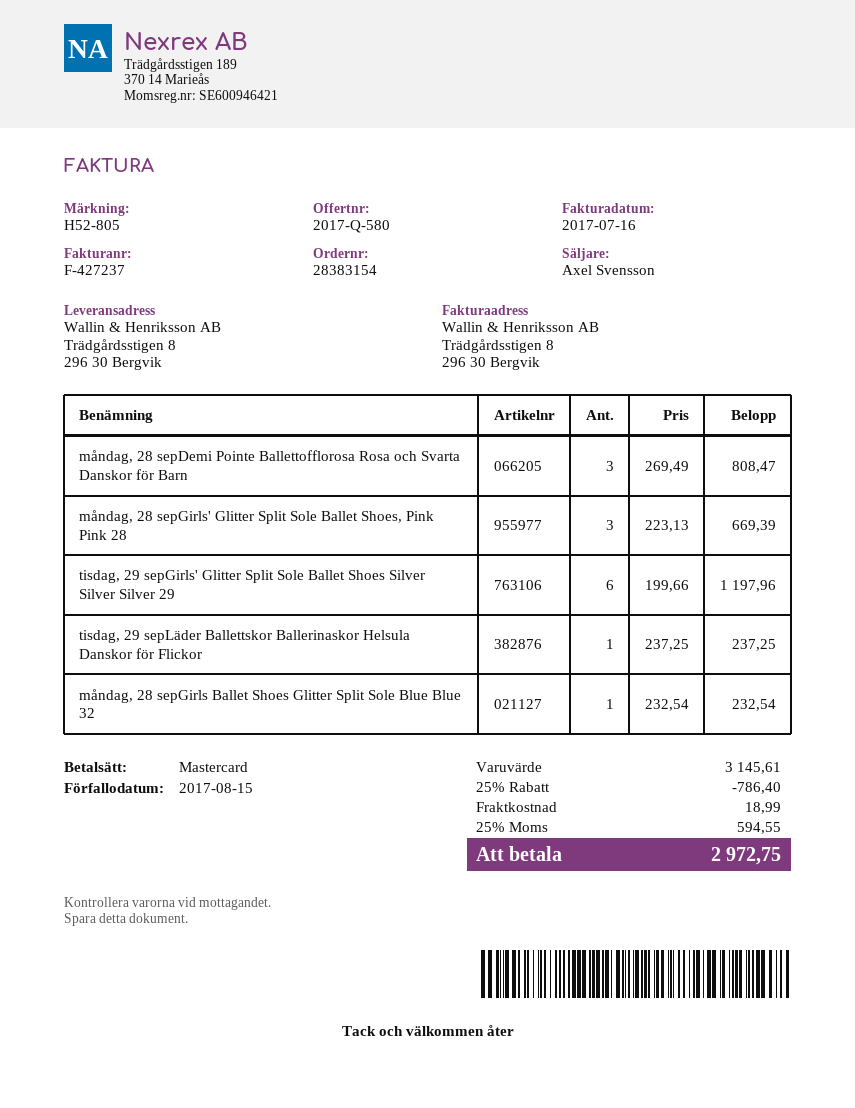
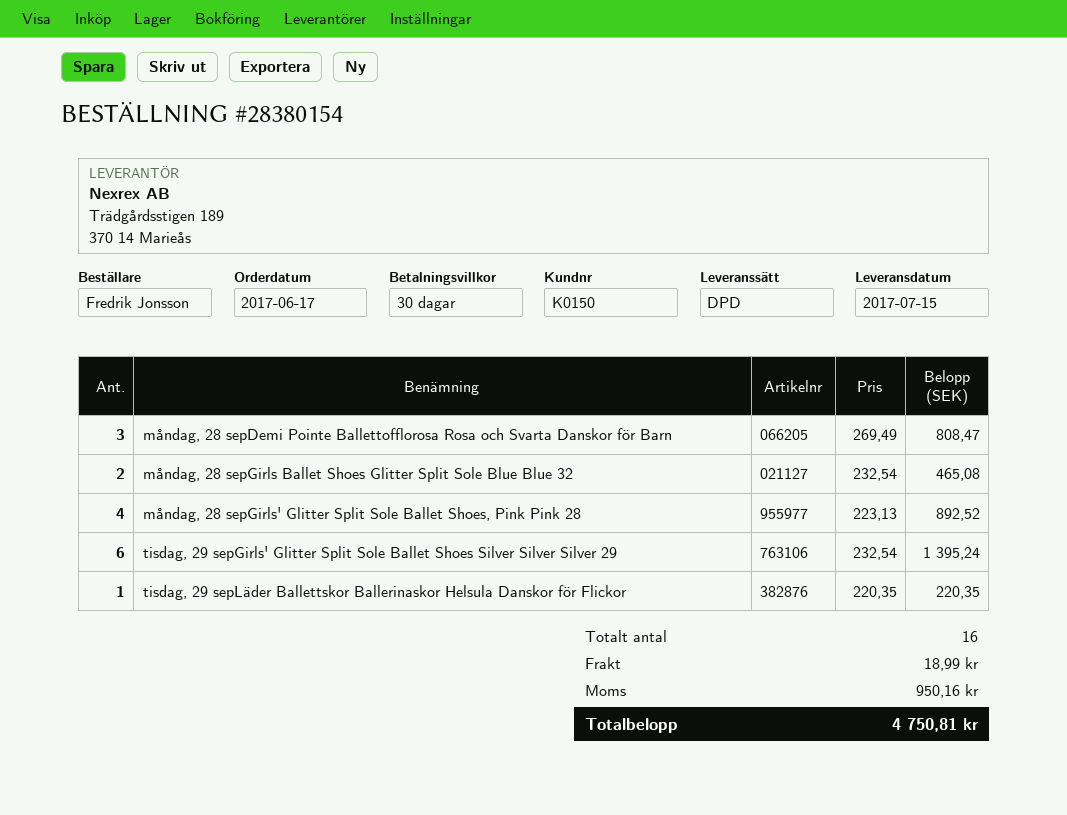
order number: 28383154 -> 28380154
måndag, 28 sepGirls' Glitter Split Sole Ballet Shoes, Pink Pink 28: 3 x 223.13 = 669.39 -> 4 x 223.13 = 892.52
tisdag, 29 sepGirls' Glitter Split Sole Ballet Shoes Silver Silver Silver 29: 6 x 199.66 = 1197.96 -> 6 x 232.54 = 1395.24
tisdag, 29 sepLäder Ballettskor Ballerinaskor Helsula Danskor för Flickor: 1 x 237.25 = 237.25 -> 1 x 220.35 = 220.35
måndag, 28 sepGirls Ballet Shoes Glitter Split Sole Blue Blue 32: 1 x 232.54 = 232.54 -> 2 x 232.54 = 465.08
discount: 25% = 786.40 -> none
tax: 594.55 -> 950.16
total: 2972.75 -> 4750.81

